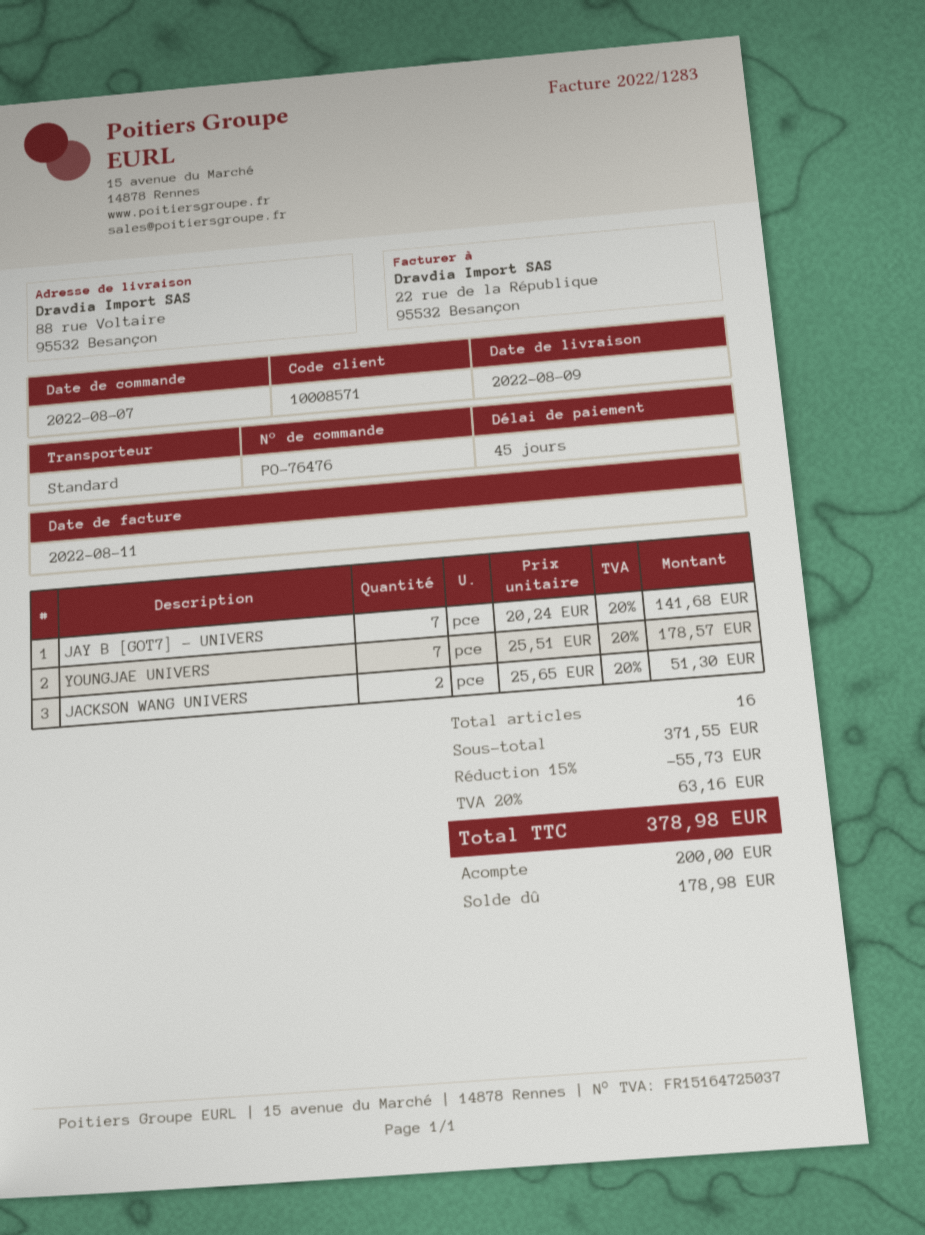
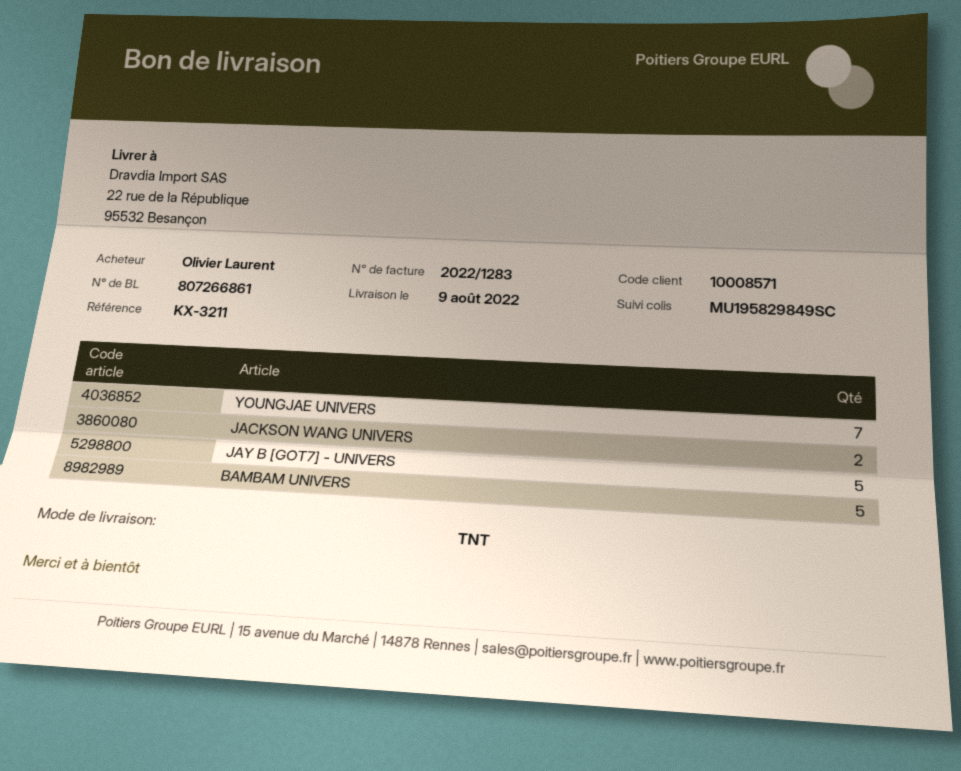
shipping method: standard -> TNT
ship to: 88 rue Voltaire, 95532 Besançon -> 22 rue de la République, 95532 Besançon
JAY B [GOT7] - UNIVERS: 7 -> 5
BAMBAM UNIVERS: none -> 5

